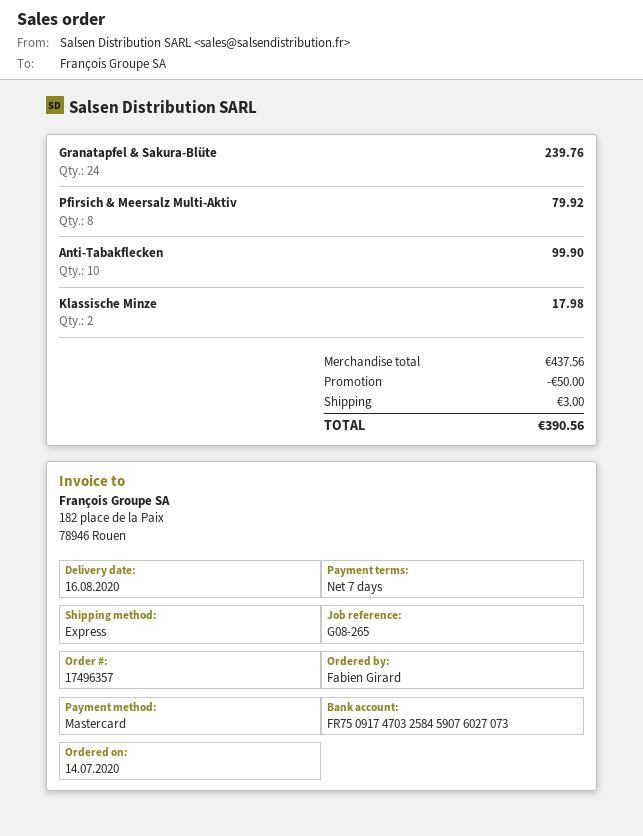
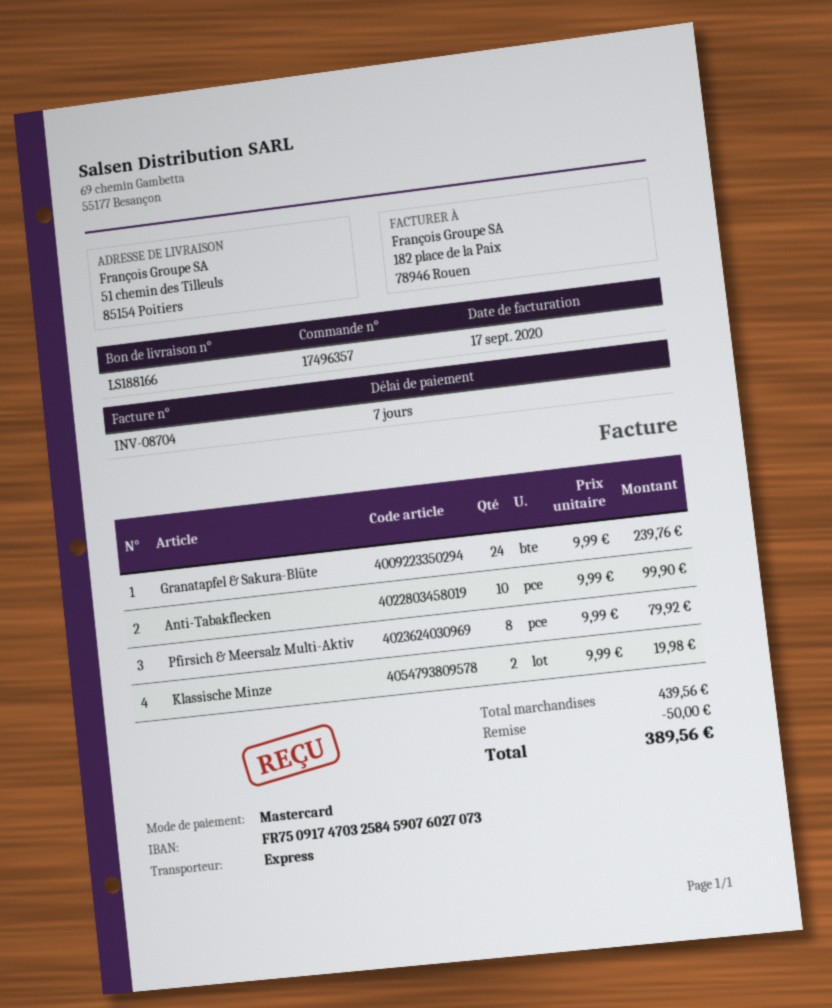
Klassische Minze: 2 for 17.98 -> 2 for 19.98
subtotal: 437.56 -> 439.56
shipping: 3.00 -> none
total: 390.56 -> 389.56

